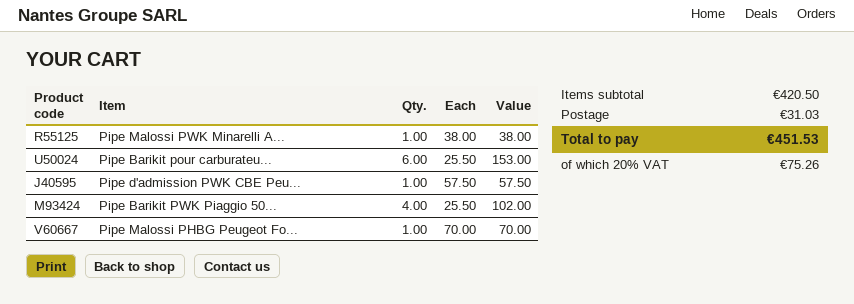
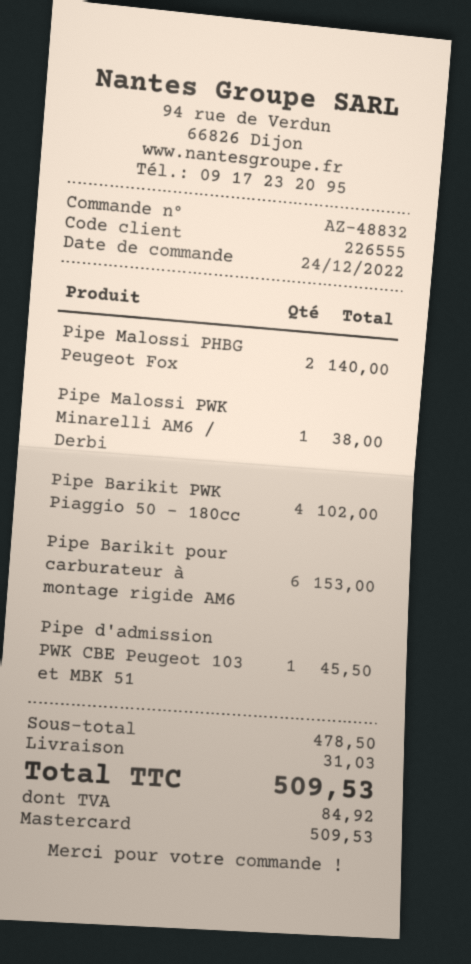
Pipe d'admission PWK CBE Peu...: 1 for 57.50 -> 1 for 45.50
Pipe Malossi PHBG Peugeot Fo...: 1 for 70.00 -> 2 for 140.00
subtotal: 420.50 -> 478.50
tax: 75.26 -> 84.92
total: 451.53 -> 509.53

